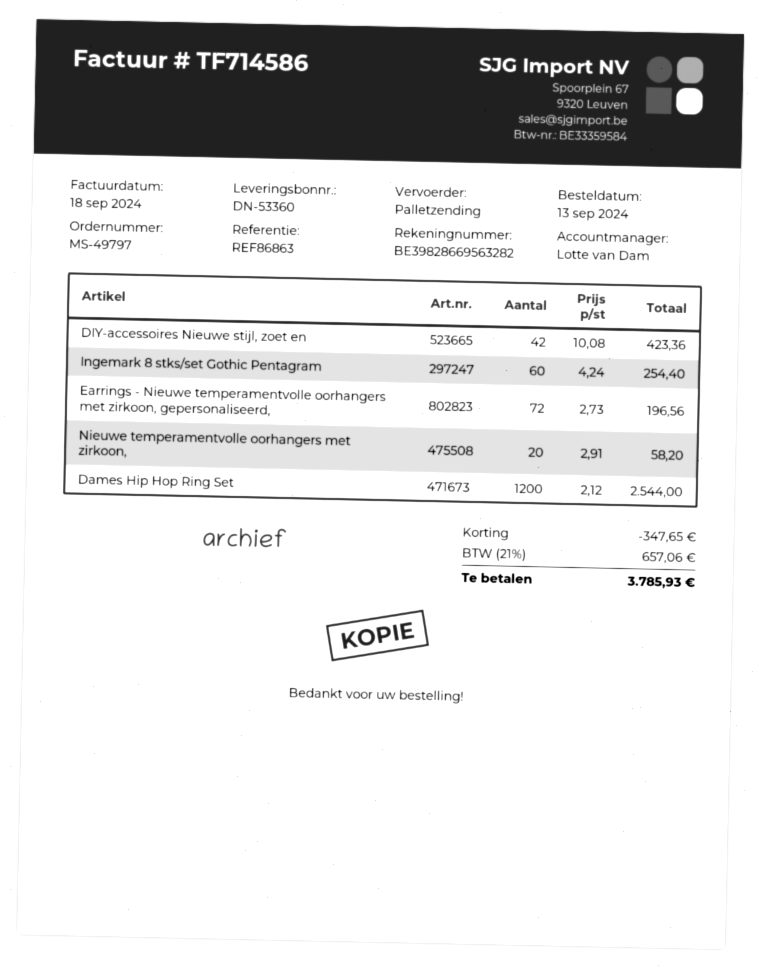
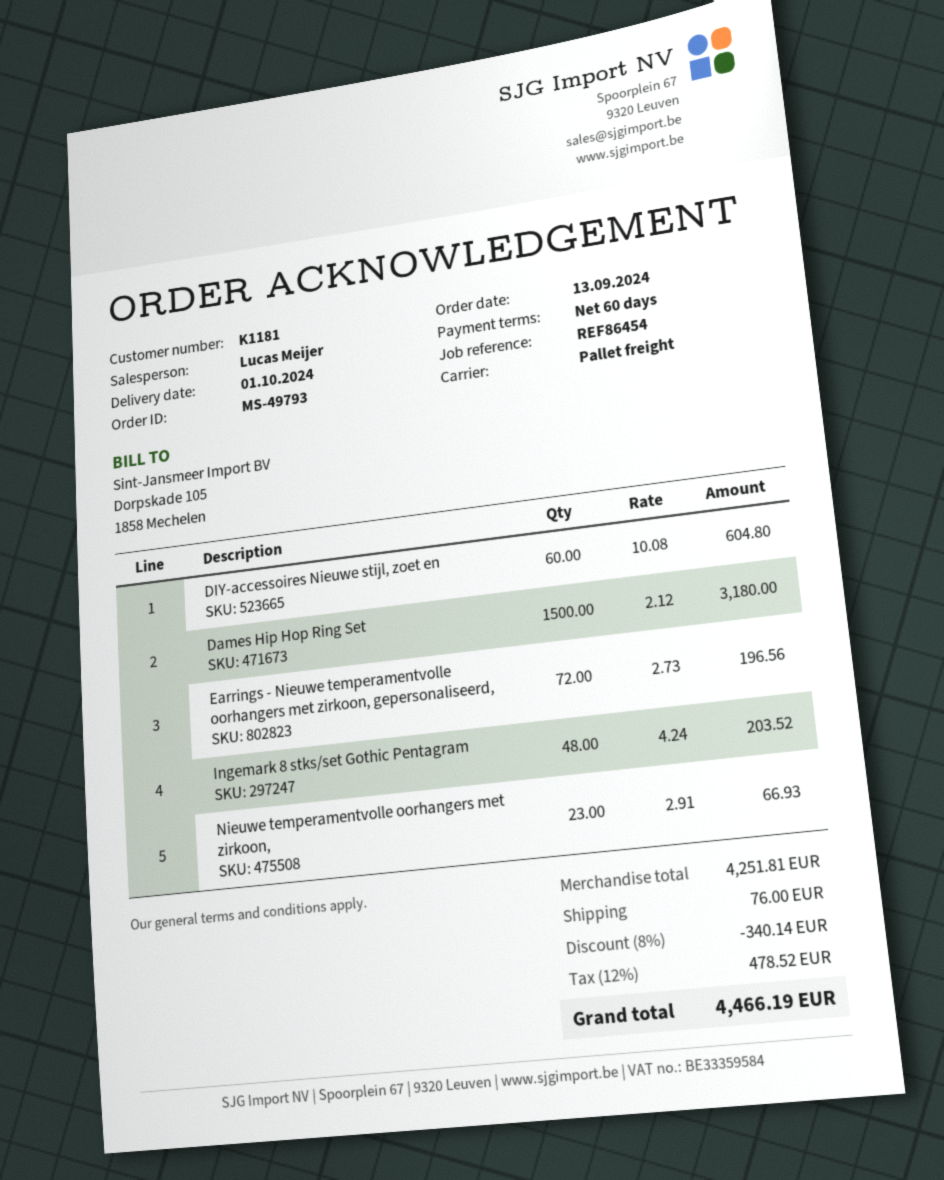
order number: MS-49797 -> MS-49793
reference: REF86863 -> REF86454
sales rep: Lotte van Dam -> Lucas Meijer
DIY-accessoires Nieuwe stijl, zoet en: 42 x 10.08 = 423.36 -> 60 x 10.08 = 604.80
Ingemark 8 stks/set Gothic Pentagram: 60 x 4.24 = 254.40 -> 48 x 4.24 = 203.52
Nieuwe temperamentvolle oorhangers met zirkoon,: 20 x 2.91 = 58.20 -> 23 x 2.91 = 66.93
Dames Hip Hop Ring Set: 1200 x 2.12 = 2544.00 -> 1500 x 2.12 = 3180.00
discount: 347.65 -> 340.14
shipping: none -> 76.00
tax: 21% = 657.06 -> 12% = 478.52
total: 3785.93 -> 4466.19

